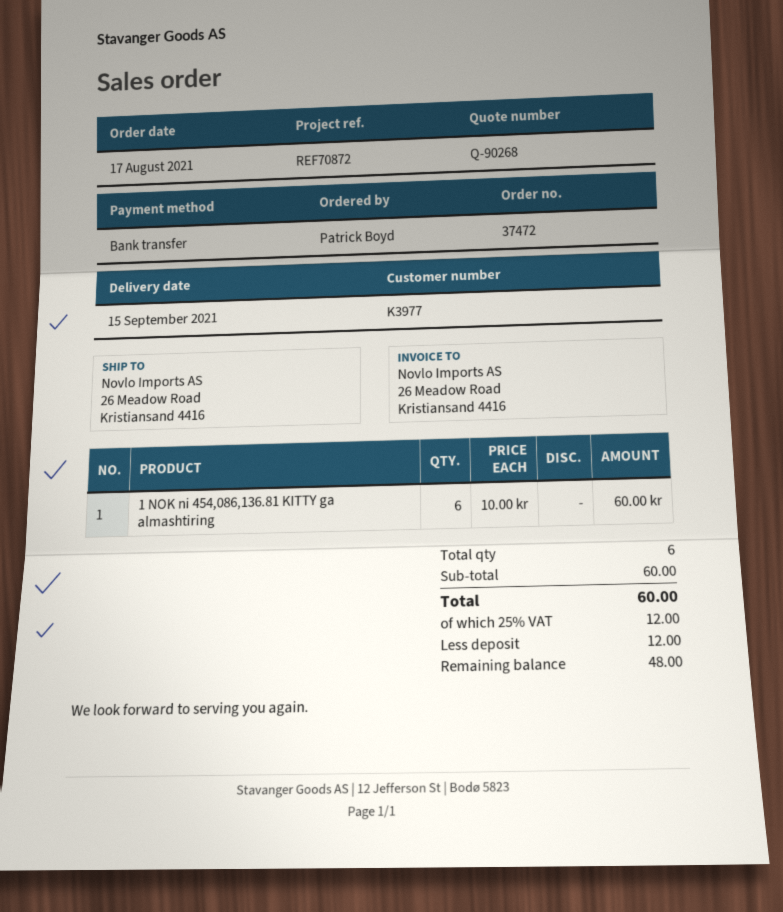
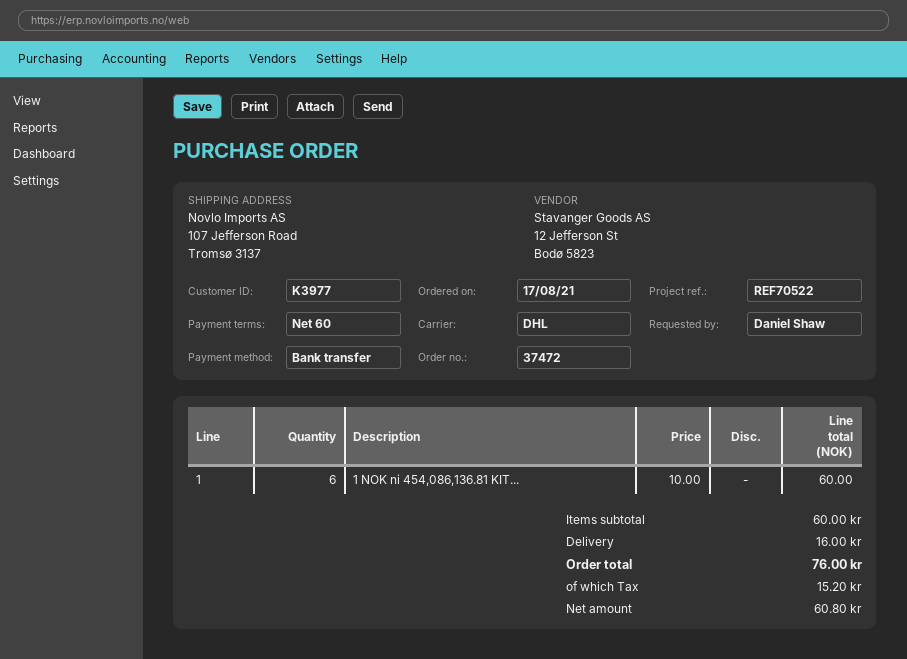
reference: REF70872 -> REF70522
ordered by: Patrick Boyd -> Daniel Shaw
ship to: 26 Meadow Road, Kristiansand 4416 -> 107 Jefferson Road, Tromsø 3137
shipping: none -> 16.00
tax: 12.00 -> 15.20
total: 60.00 -> 76.00

